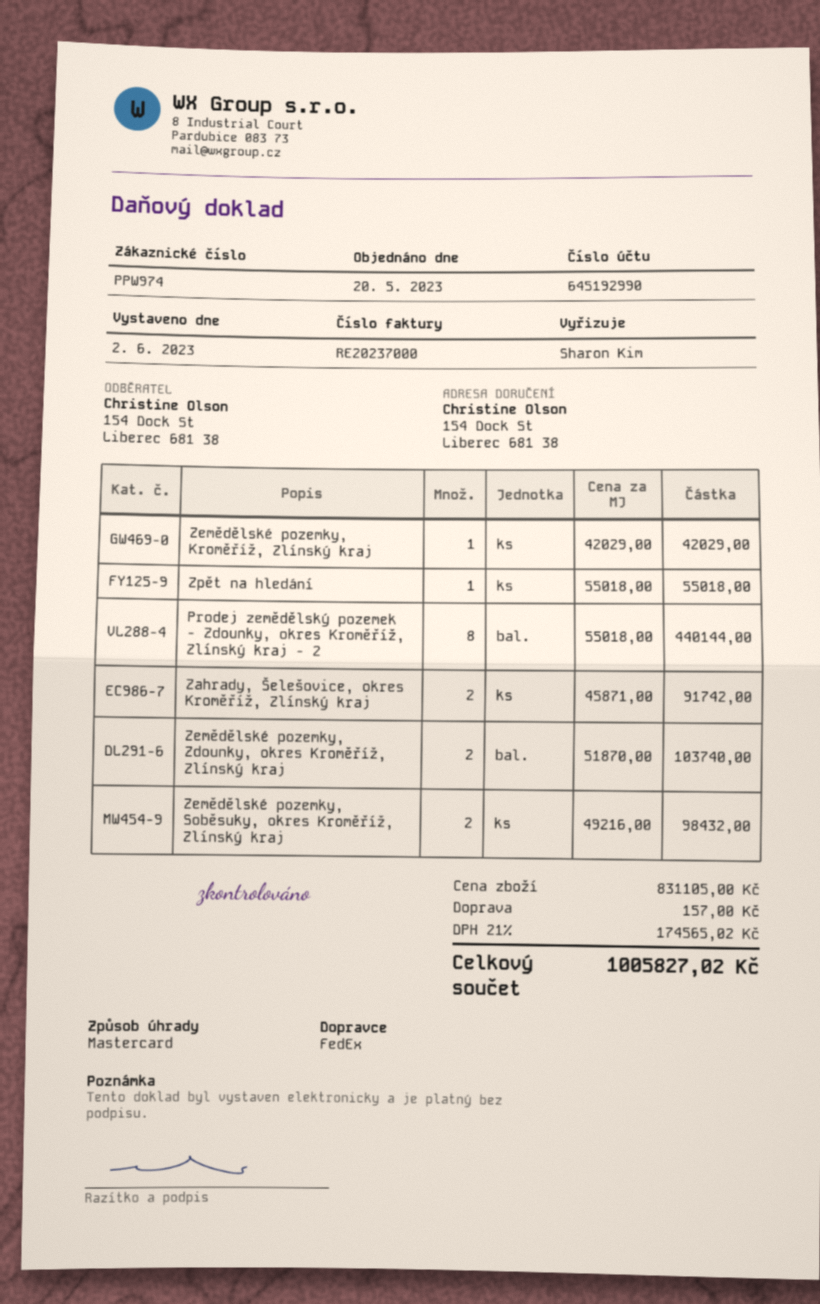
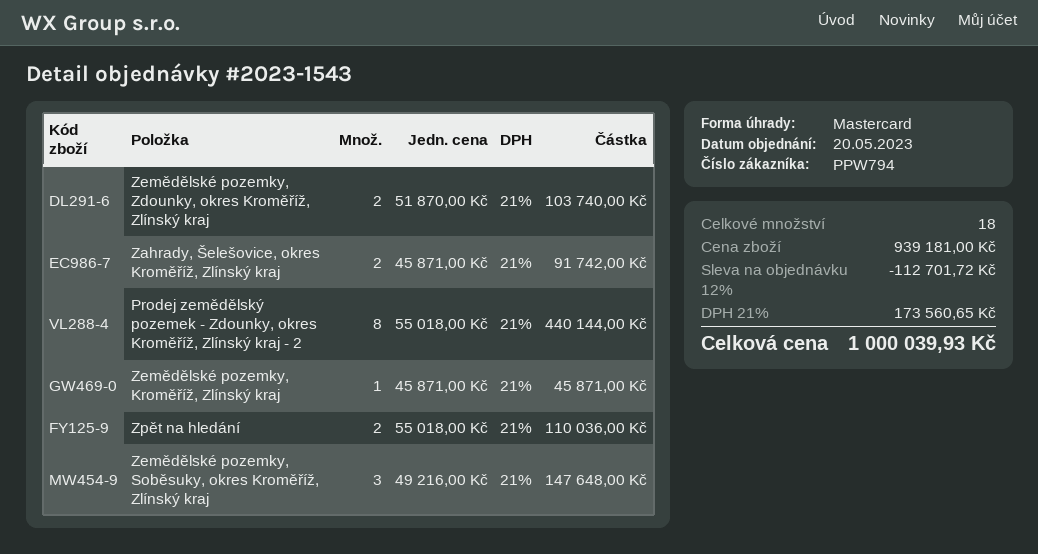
customer number: PPW974 -> PPW794
Zemědělské pozemky, Kroměříž, Zlínský kraj: 1 x 42029.00 = 42029.00 -> 1 x 45871.00 = 45871.00
Zpět na hledání: 1 x 55018.00 = 55018.00 -> 2 x 55018.00 = 110036.00
Zemědělské pozemky, Soběsuky, okres Kroměříž, Zlínský kraj: 2 x 49216.00 = 98432.00 -> 3 x 49216.00 = 147648.00
subtotal: 831105.00 -> 939181.00
discount: none -> 12% = 112701.72
shipping: 157.00 -> none
tax: 21% = 174565.02 -> 21% = 173560.65
total: 1005827.02 -> 1000039.93

